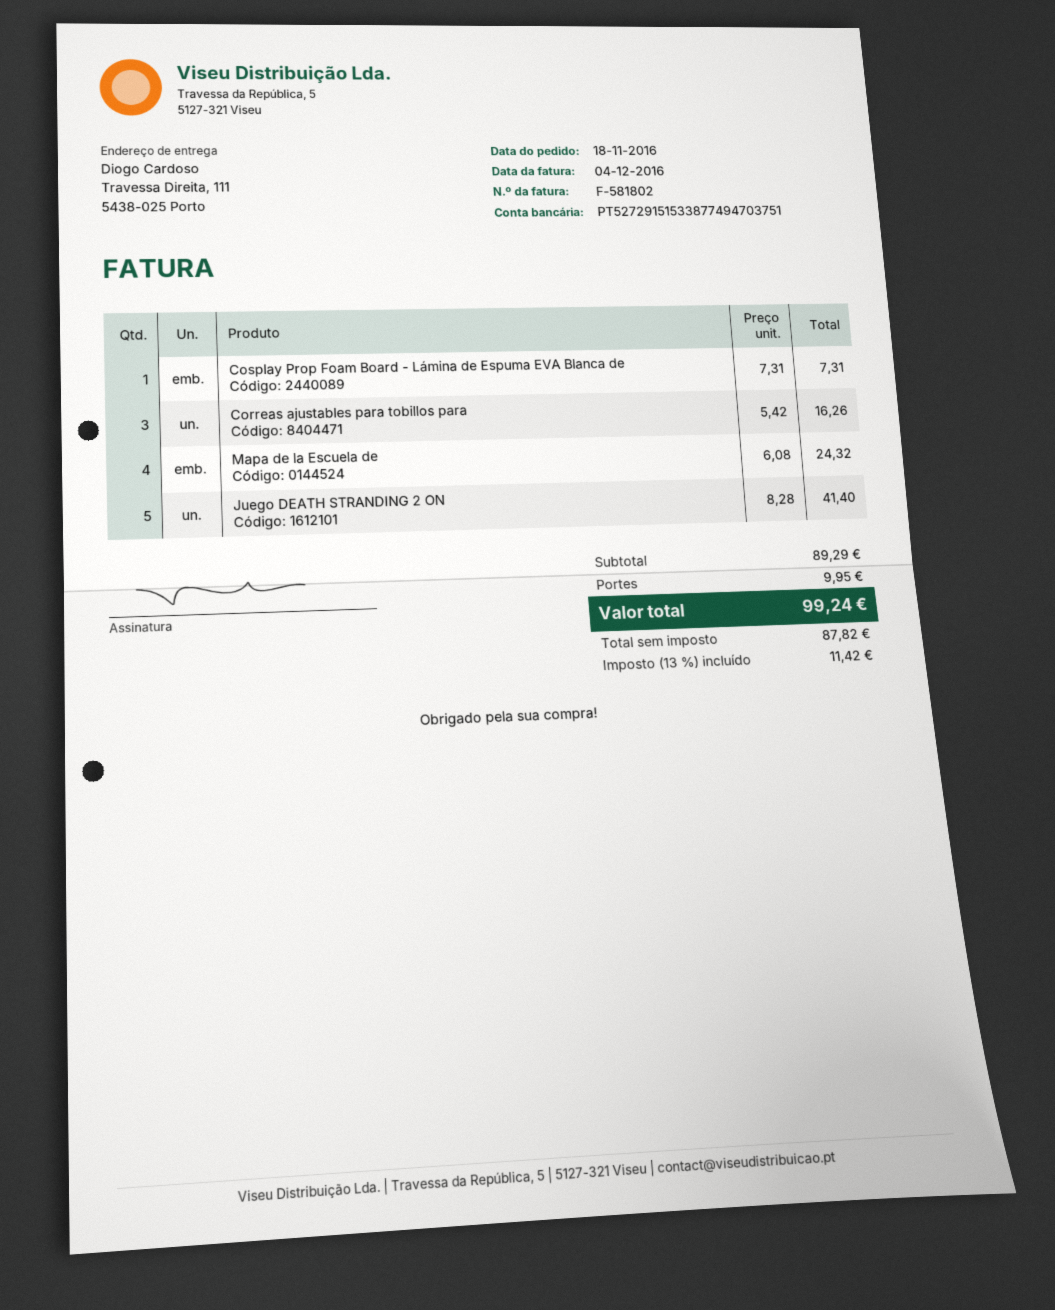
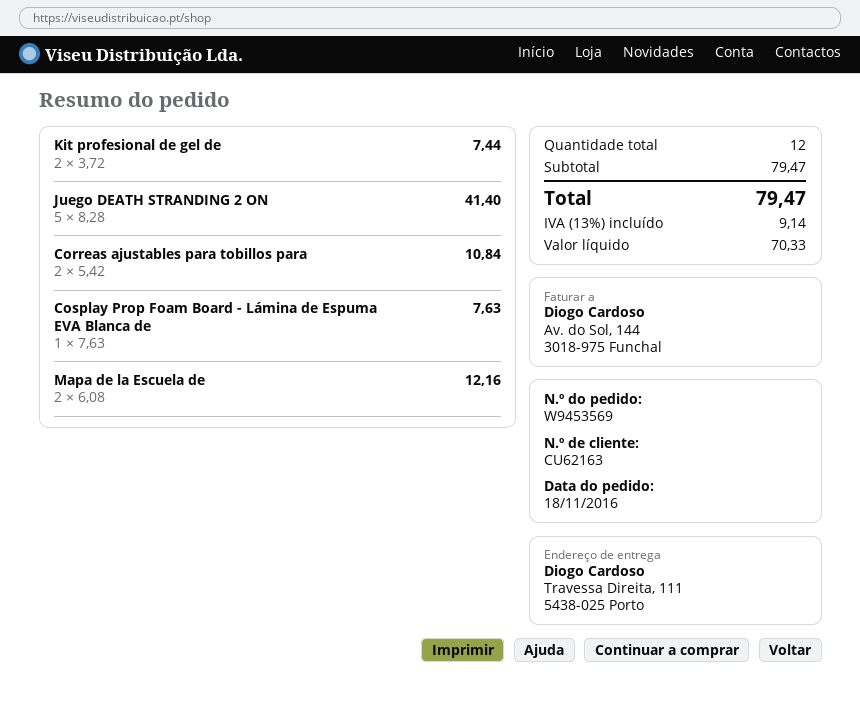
Cosplay Prop Foam Board - Lámina de Espuma EVA Blanca de: 1 x 7.31 = 7.31 -> 1 x 7.63 = 7.63
Correas ajustables para tobillos para: 3 x 5.42 = 16.26 -> 2 x 5.42 = 10.84
Mapa de la Escuela de: 4 x 6.08 = 24.32 -> 2 x 6.08 = 12.16
Kit profesional de gel de: none -> 2 x 3.72 = 7.44
subtotal: 89.29 -> 79.47
shipping: 9.95 -> none
net: 87.82 -> 70.33
tax: 13% = 11.42 -> 13% = 9.14
total: 99.24 -> 79.47

